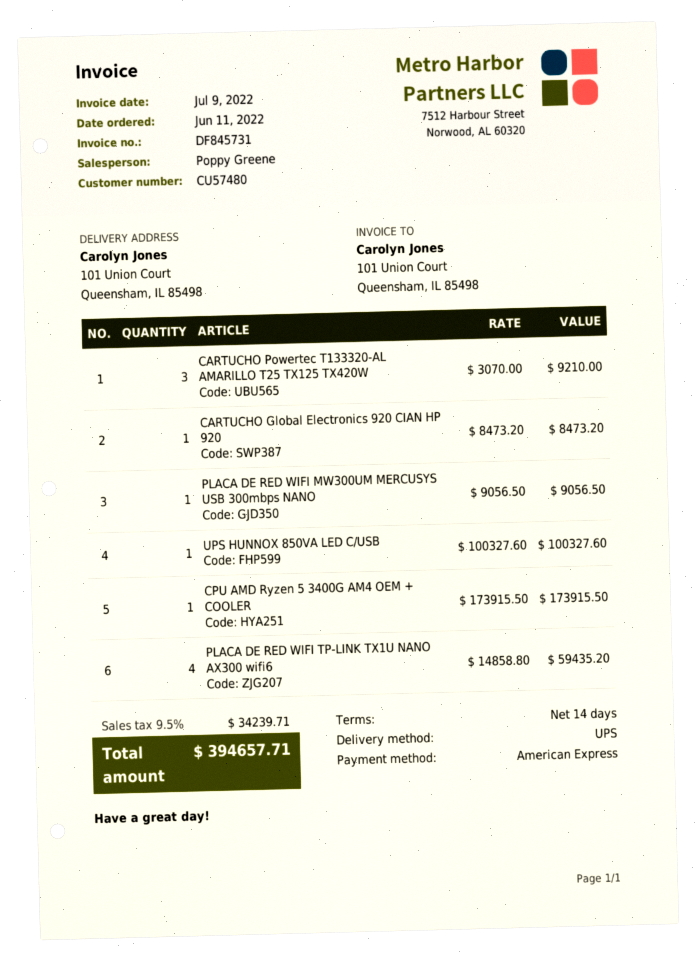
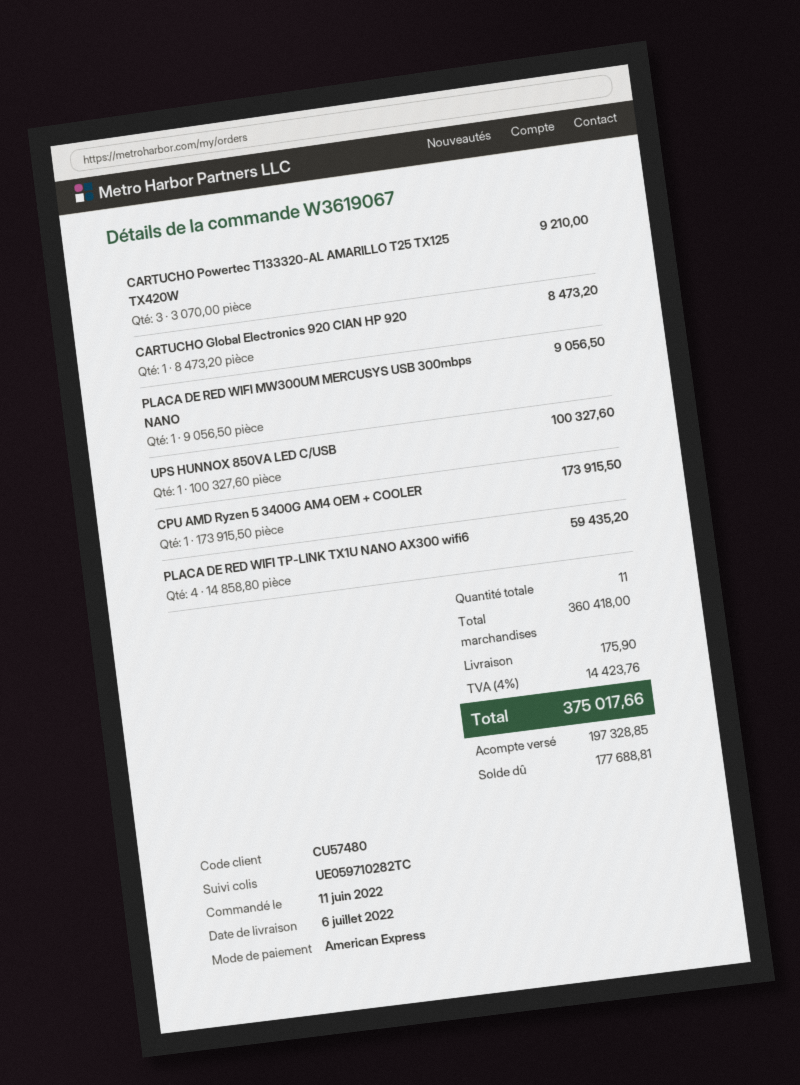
shipping: none -> 175.90
tax: 9.5% = 34239.71 -> 4% = 14423.76
total: 394657.71 -> 375017.66

